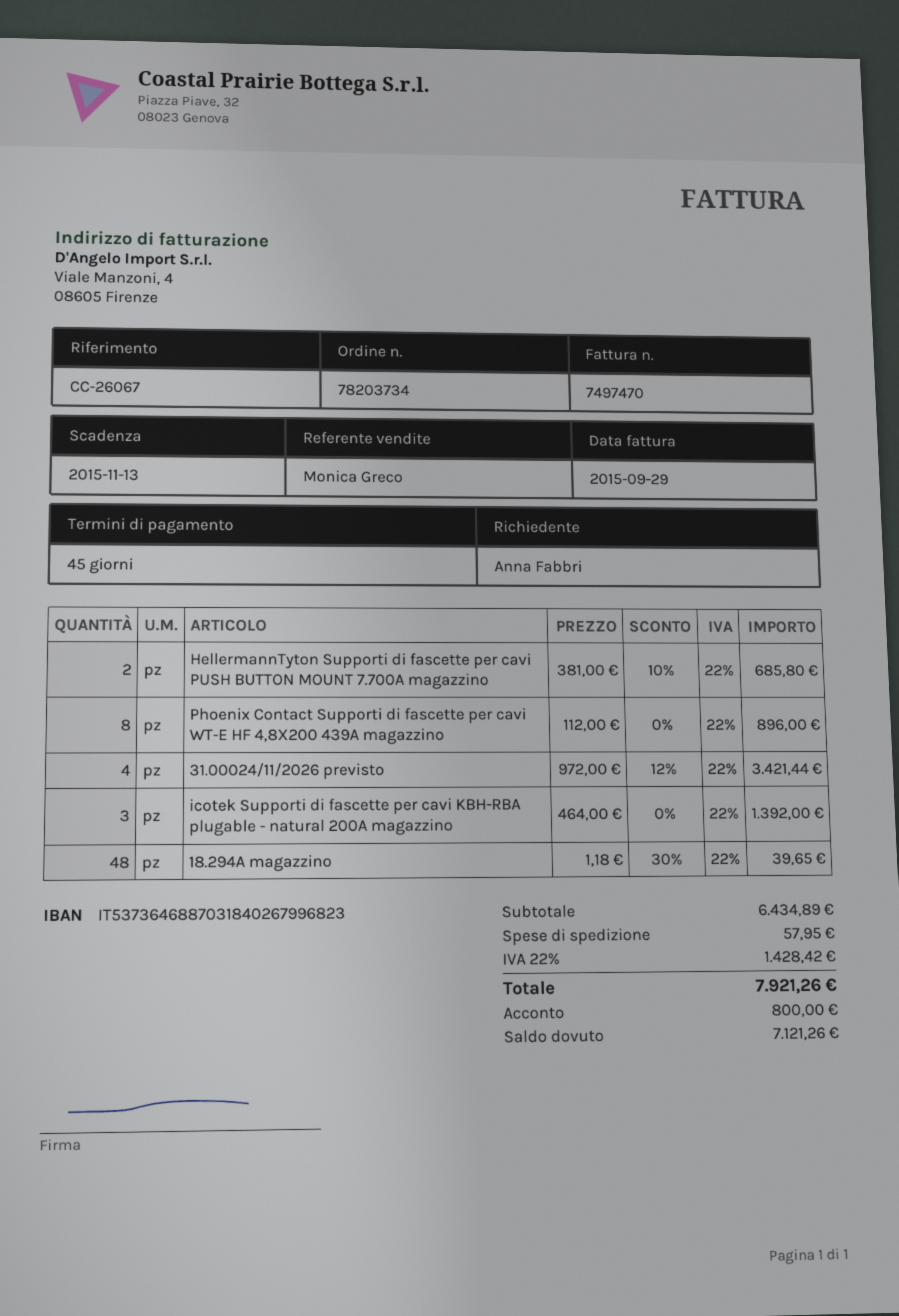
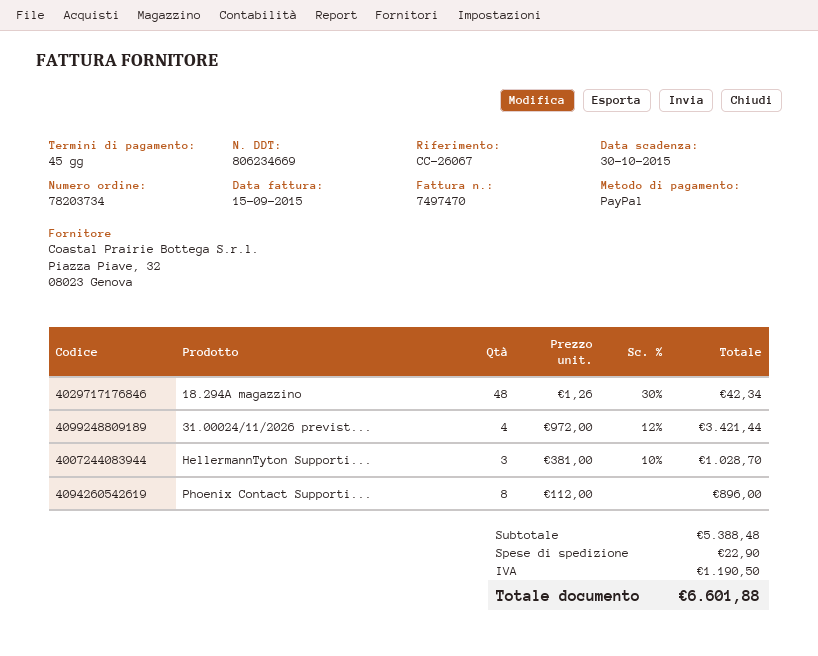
invoice date: 2015-09-29 -> 2015-09-15
due date: 2015-11-13 -> 2015-10-30
HellermannTyton Supporti di fascette per cavi PUSH BUTTON MOUNT 7.700A magazzino: 2 x 381.00 - 10% = 685.80 -> 3 x 381.00 - 10% = 1028.70
icotek Supporti di fascette per cavi KBH-RBA plugable - natural 200A magazzino: 3 x 464.00 = 1392.00 -> none
18.294A magazzino: 48 x 1.18 - 30% = 39.65 -> 48 x 1.26 - 30% = 42.34
subtotal: 6434.89 -> 5388.48
shipping: 57.95 -> 22.90
tax: 1428.42 -> 1190.50
total: 7921.26 -> 6601.88

